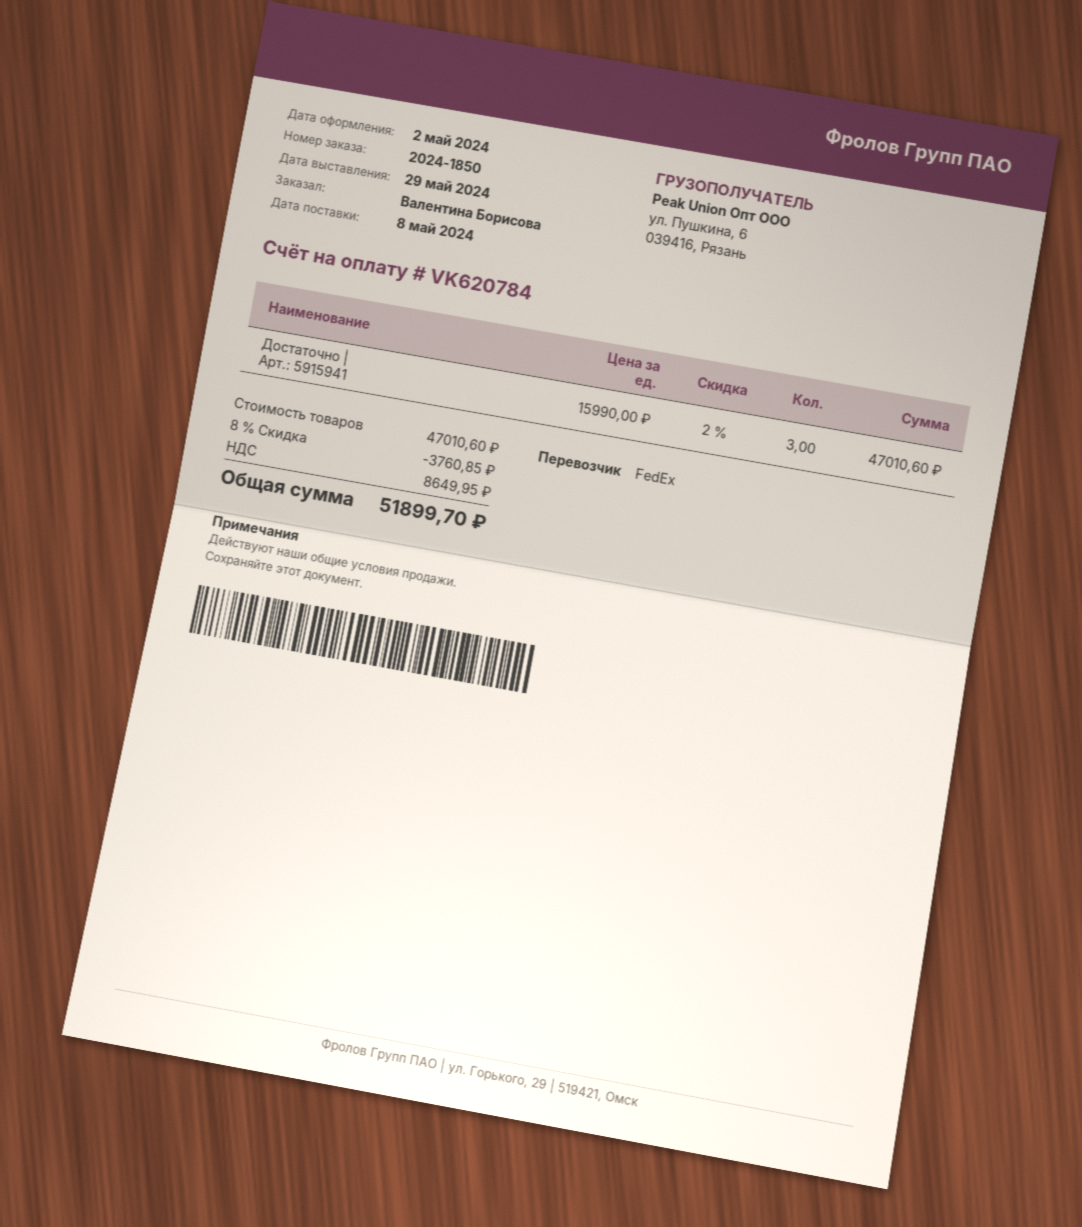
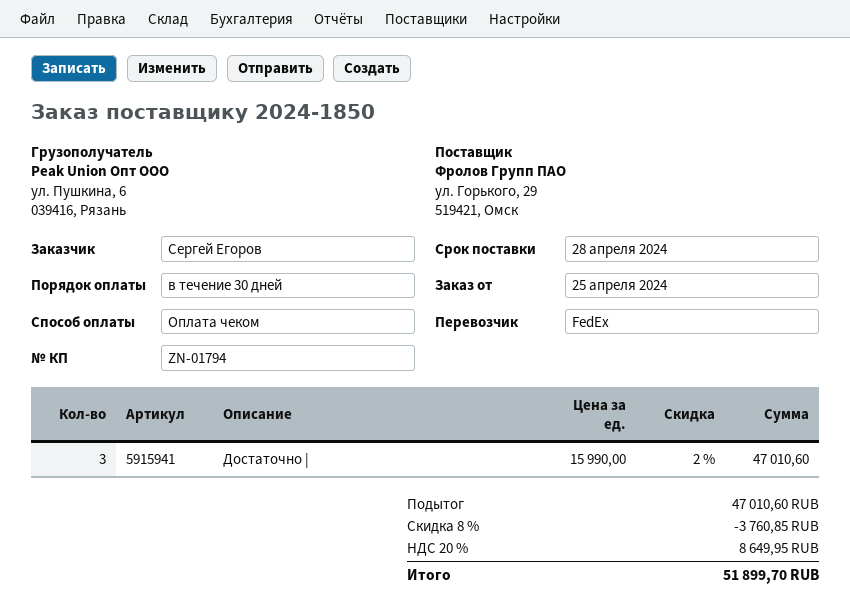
order date: 2024-05-02 -> 2024-04-25
delivery date: 2024-05-08 -> 2024-04-28
ordered by: Валентина Борисова -> Сергей Егоров

